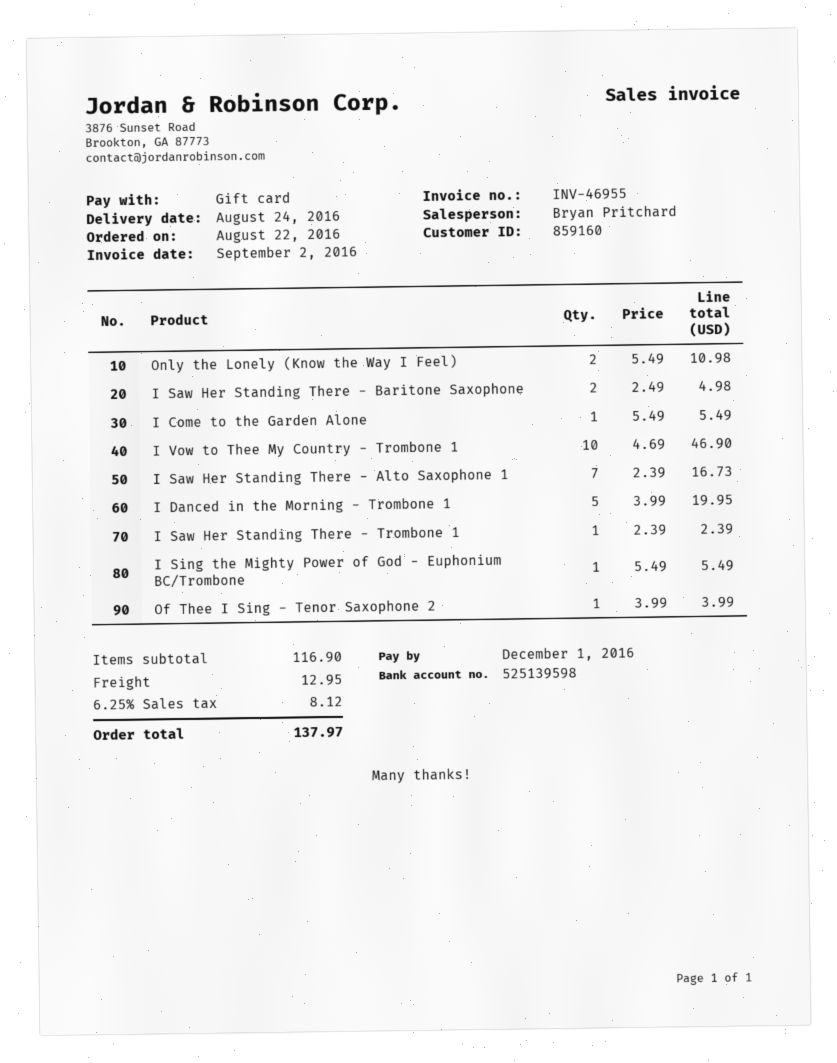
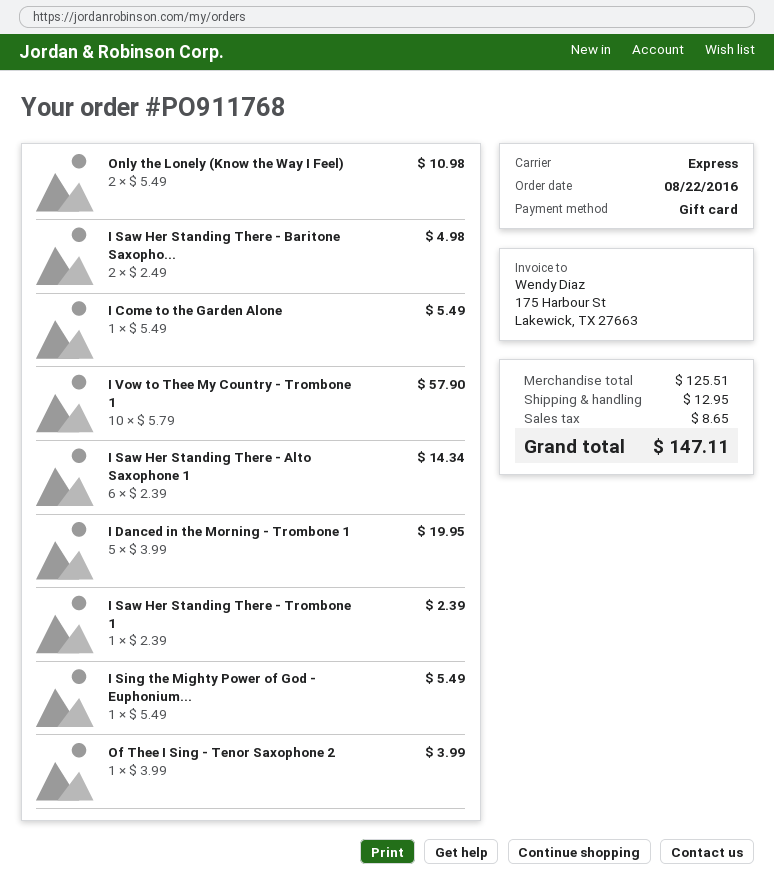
I Vow to Thee My Country - Trombone 1: 10 x 4.69 = 46.90 -> 10 x 5.79 = 57.90
I Saw Her Standing There - Alto Saxophone 1: 7 x 2.39 = 16.73 -> 6 x 2.39 = 14.34
subtotal: 116.90 -> 125.51
tax: 8.12 -> 8.65
total: 137.97 -> 147.11

